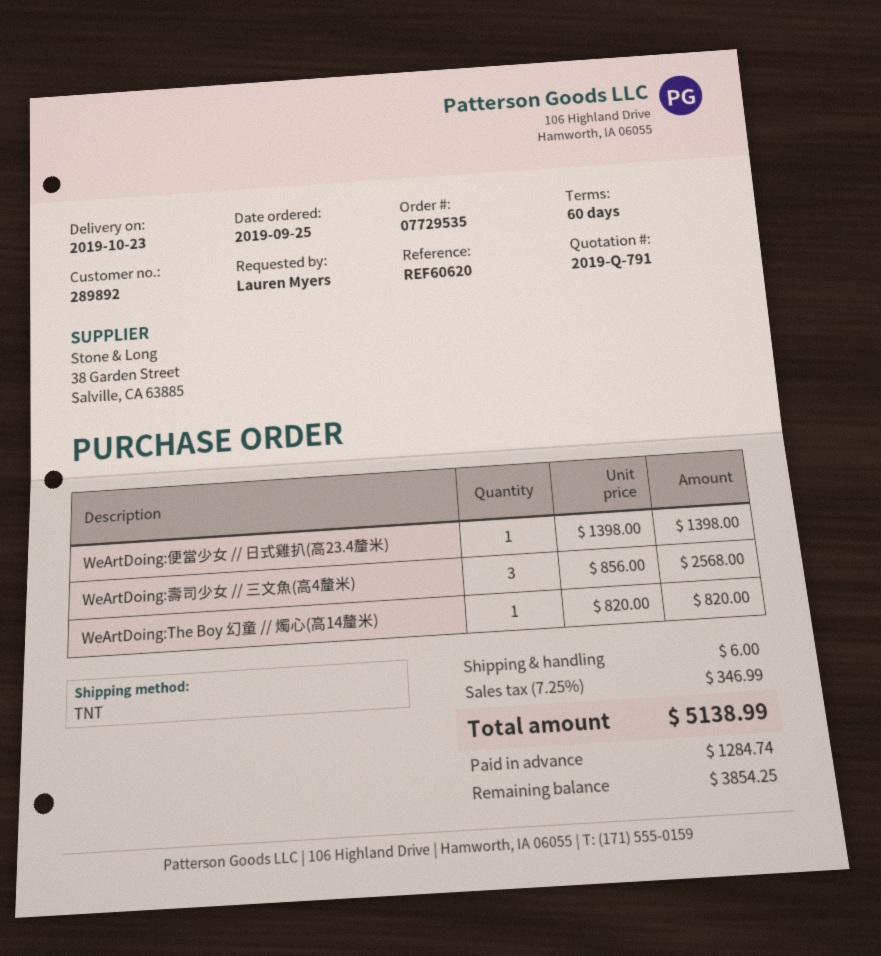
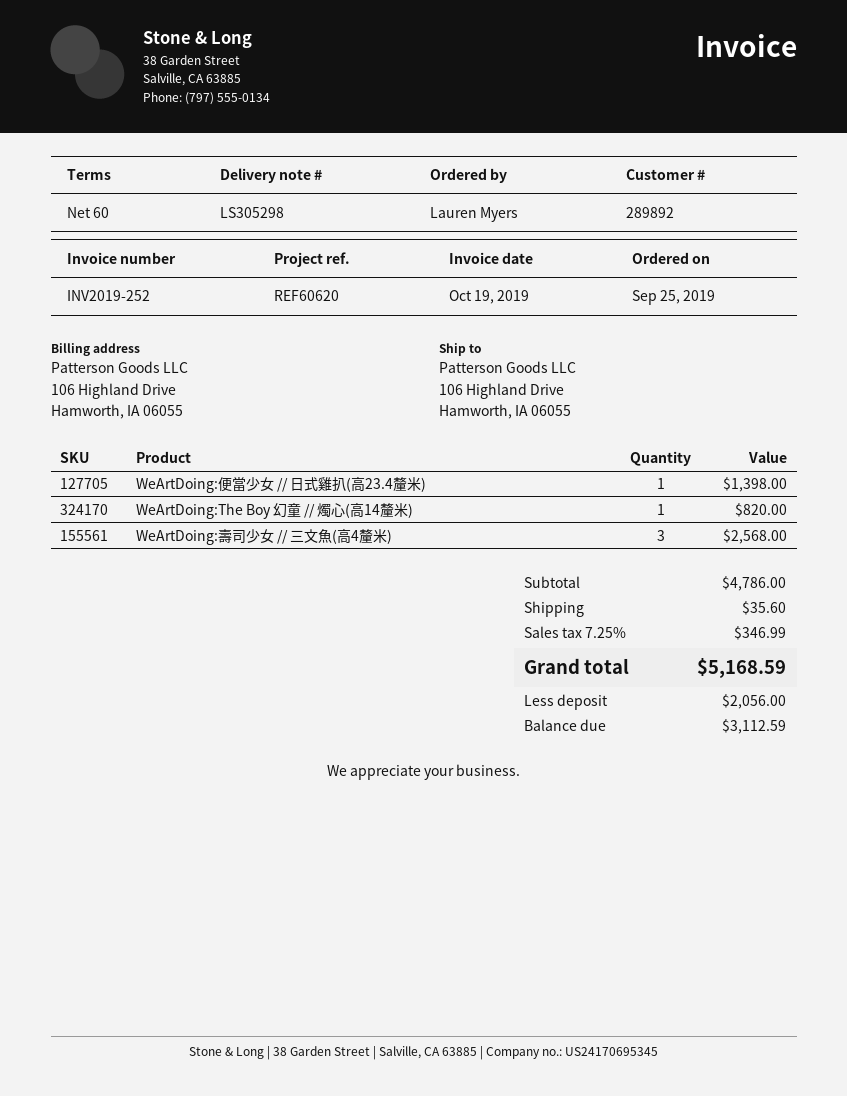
shipping: 6.00 -> 35.60
total: 5138.99 -> 5168.59
deposit: 1284.74 -> 2056.00
balance: 3854.25 -> 3112.59

